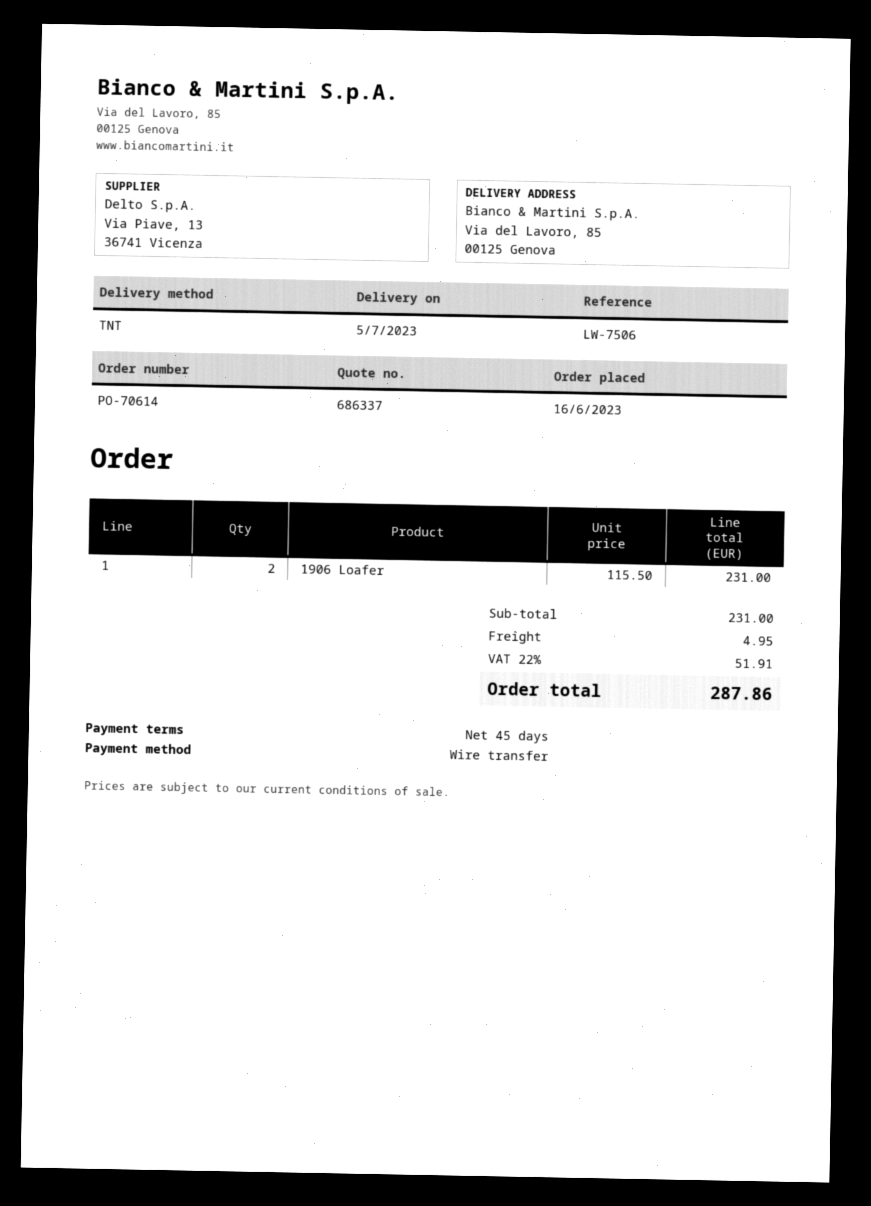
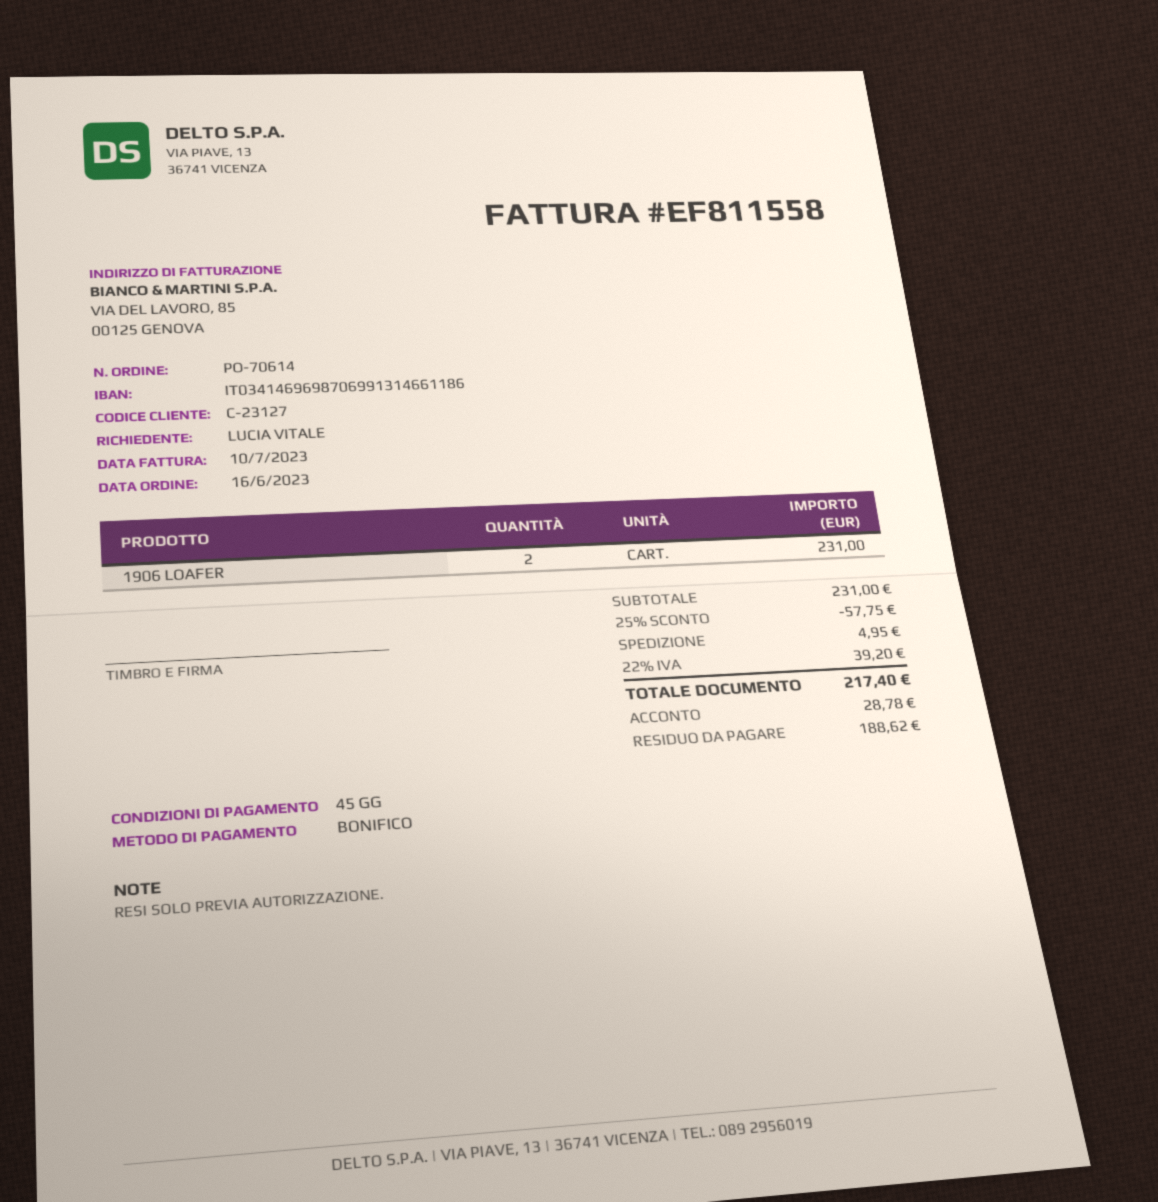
discount: none -> 25% = 57.75
tax: 22% = 51.91 -> 22% = 39.20
total: 287.86 -> 217.40

